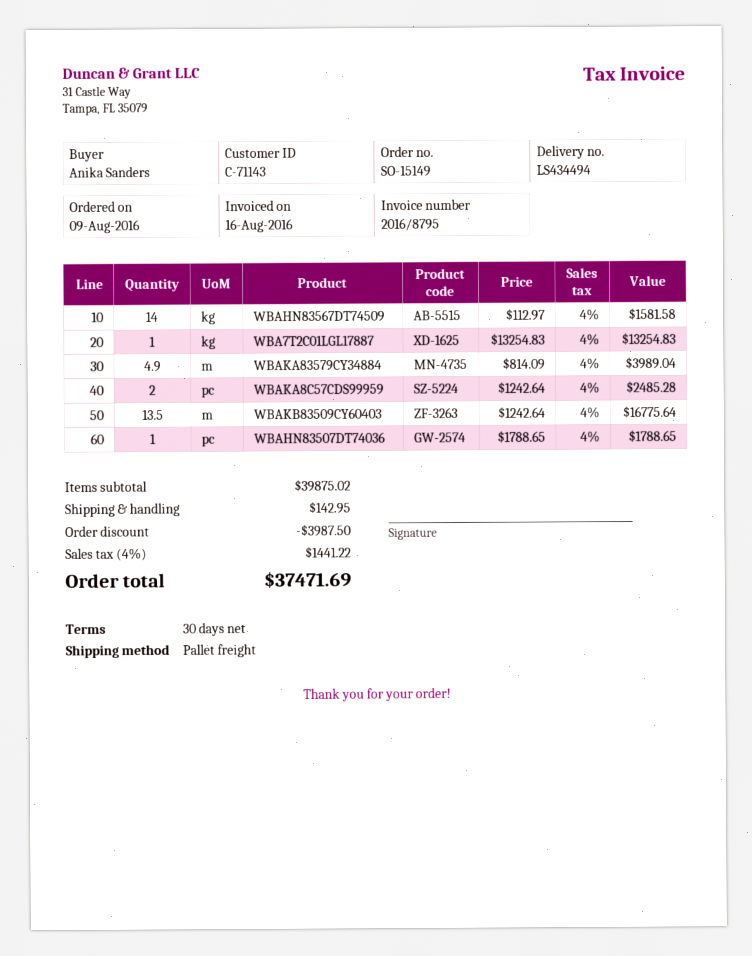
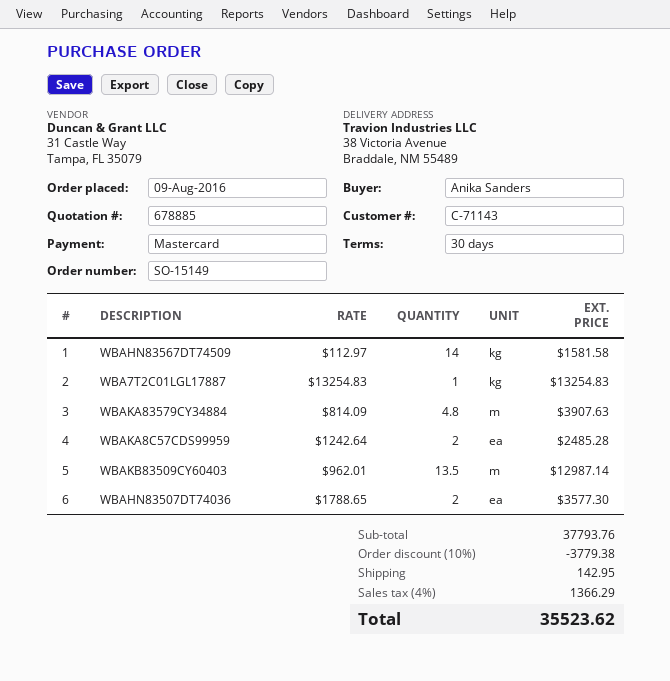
WBAKA83579CY34884: 4.9 x 814.09 = 3989.04 -> 4.8 x 814.09 = 3907.63
WBAKB83509CY60403: 13.5 x 1242.64 = 16775.64 -> 13.5 x 962.01 = 12987.14
WBAHN83507DT74036: 1 x 1788.65 = 1788.65 -> 2 x 1788.65 = 3577.30
subtotal: 39875.02 -> 37793.76
discount: 3987.50 -> 3779.38
tax: 4% = 1441.22 -> 4% = 1366.29
total: 37471.69 -> 35523.62

